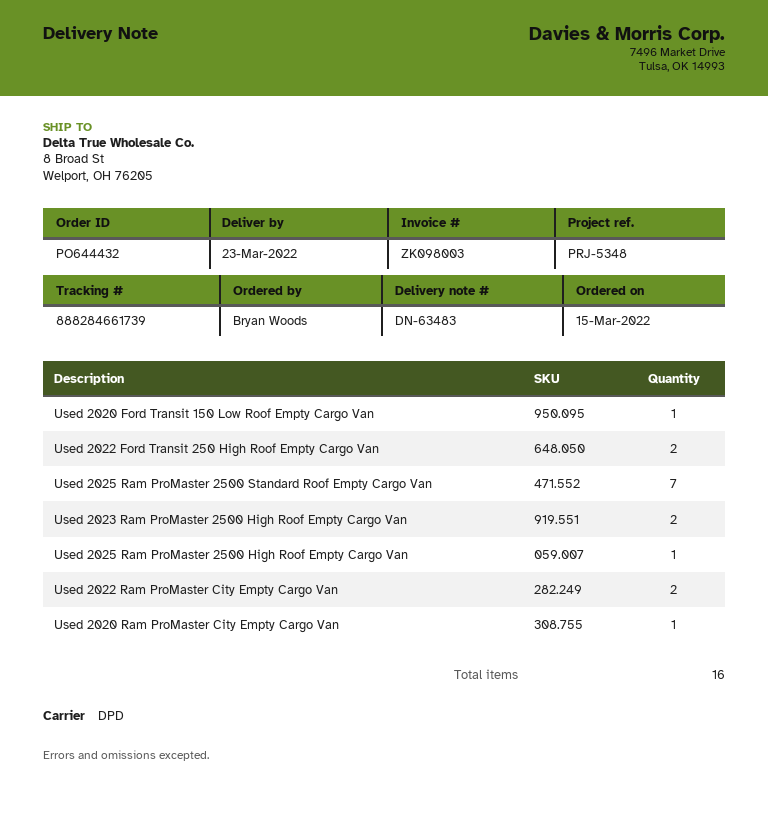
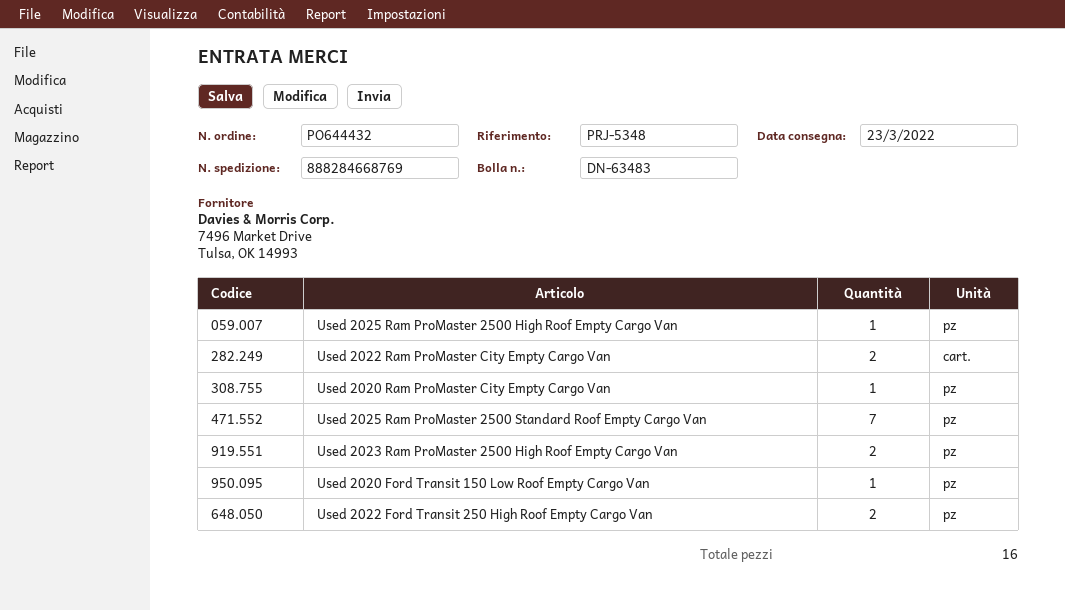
tracking number: 888284661739 -> 888284668769

